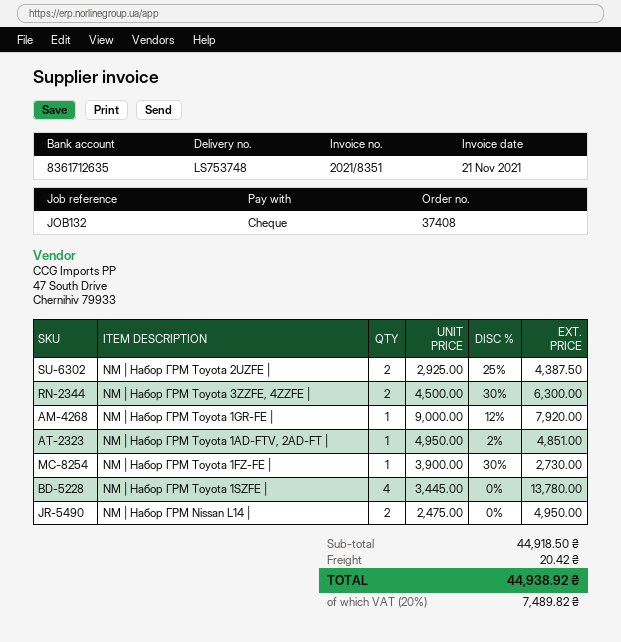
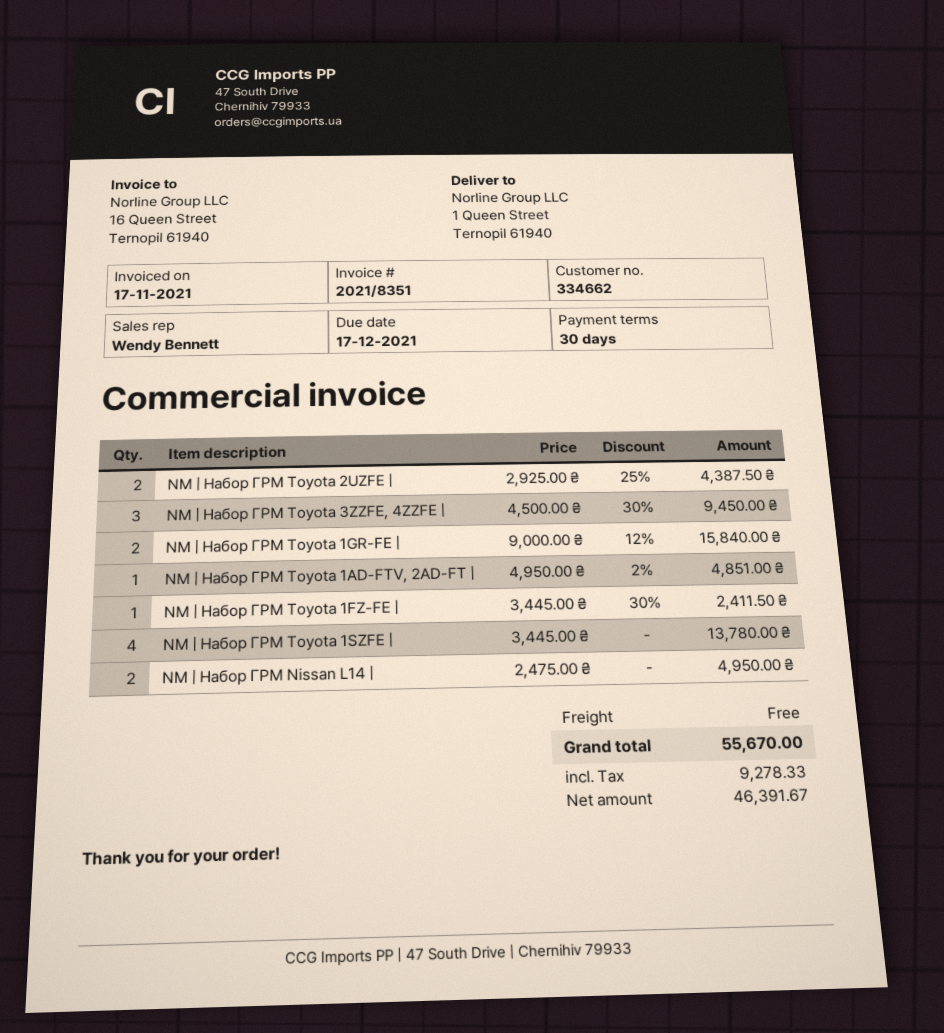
invoice date: 2021-11-21 -> 2021-11-17
NM | Набор ГРМ Toyota 3ZZFE, 4ZZFE |: 2 x 4500.00 - 30% = 6300.00 -> 3 x 4500.00 - 30% = 9450.00
NM | Набор ГРМ Toyota 1GR-FE |: 1 x 9000.00 - 12% = 7920.00 -> 2 x 9000.00 - 12% = 15840.00
NM | Набор ГРМ Toyota 1FZ-FE |: 1 x 3900.00 - 30% = 2730.00 -> 1 x 3445.00 - 30% = 2411.50
shipping: 20.42 -> 0.00
tax: 7489.82 -> 9278.33
total: 44938.92 -> 55670.00

